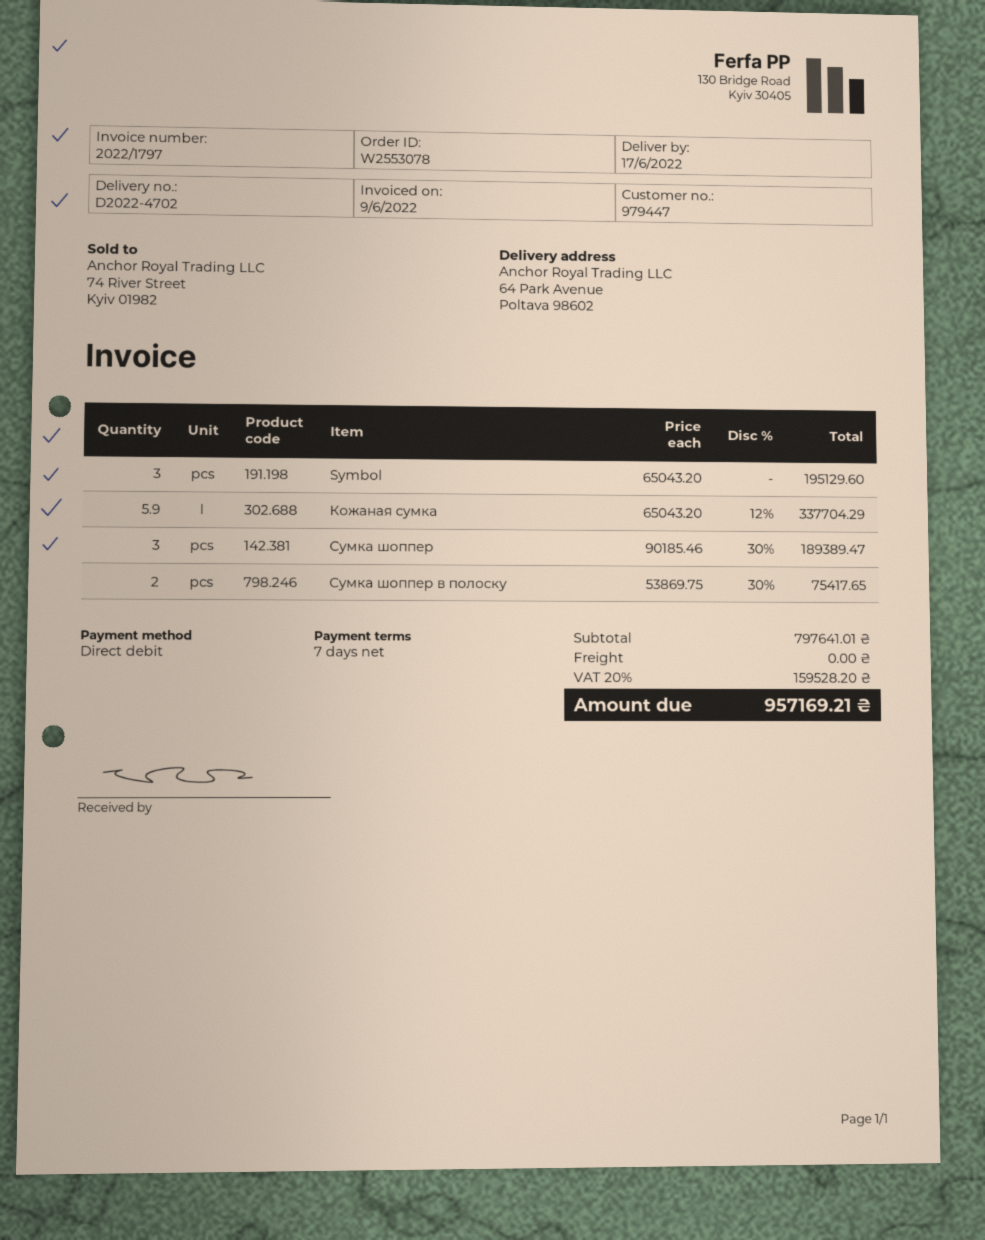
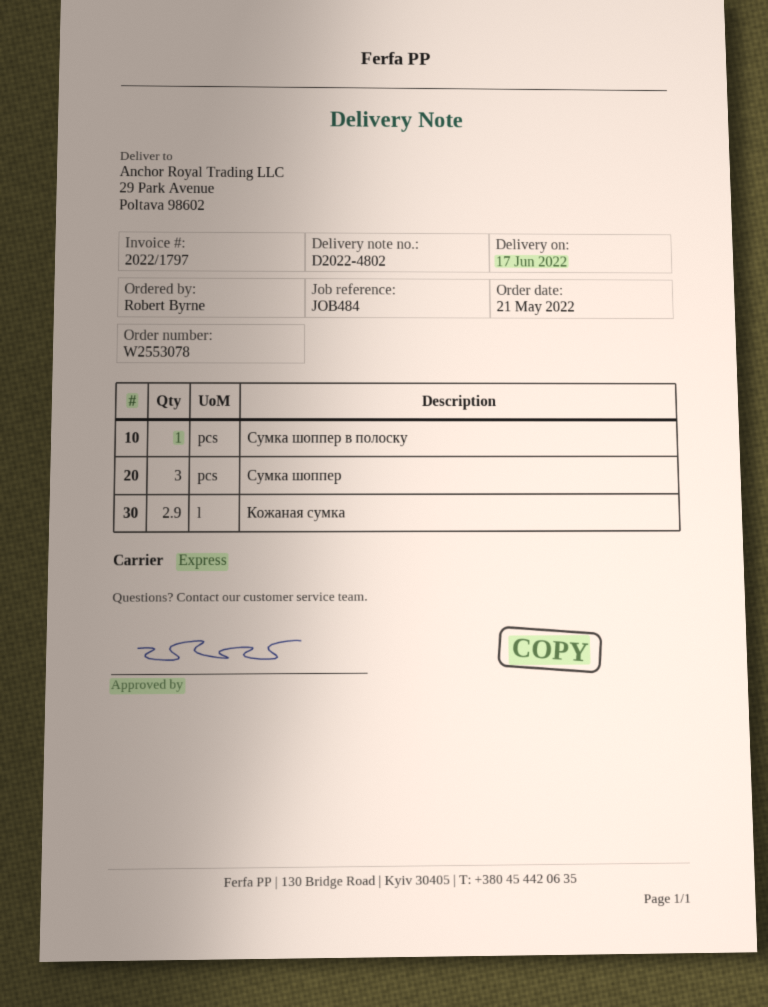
delivery note number: D2022-4702 -> D2022-4802
ship to: 64 Park Avenue, Poltava 98602 -> 29 Park Avenue, Poltava 98602
Symbol: 3 -> none
Кожаная сумка: 5.9 -> 2.9
Сумка шоппер в полоску: 2 -> 1

